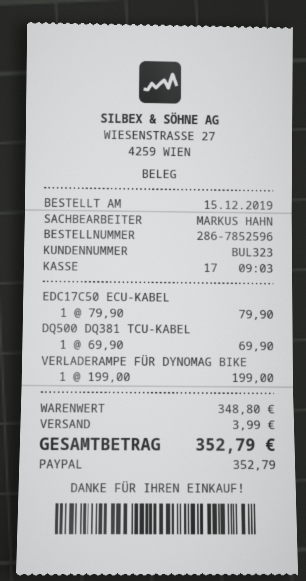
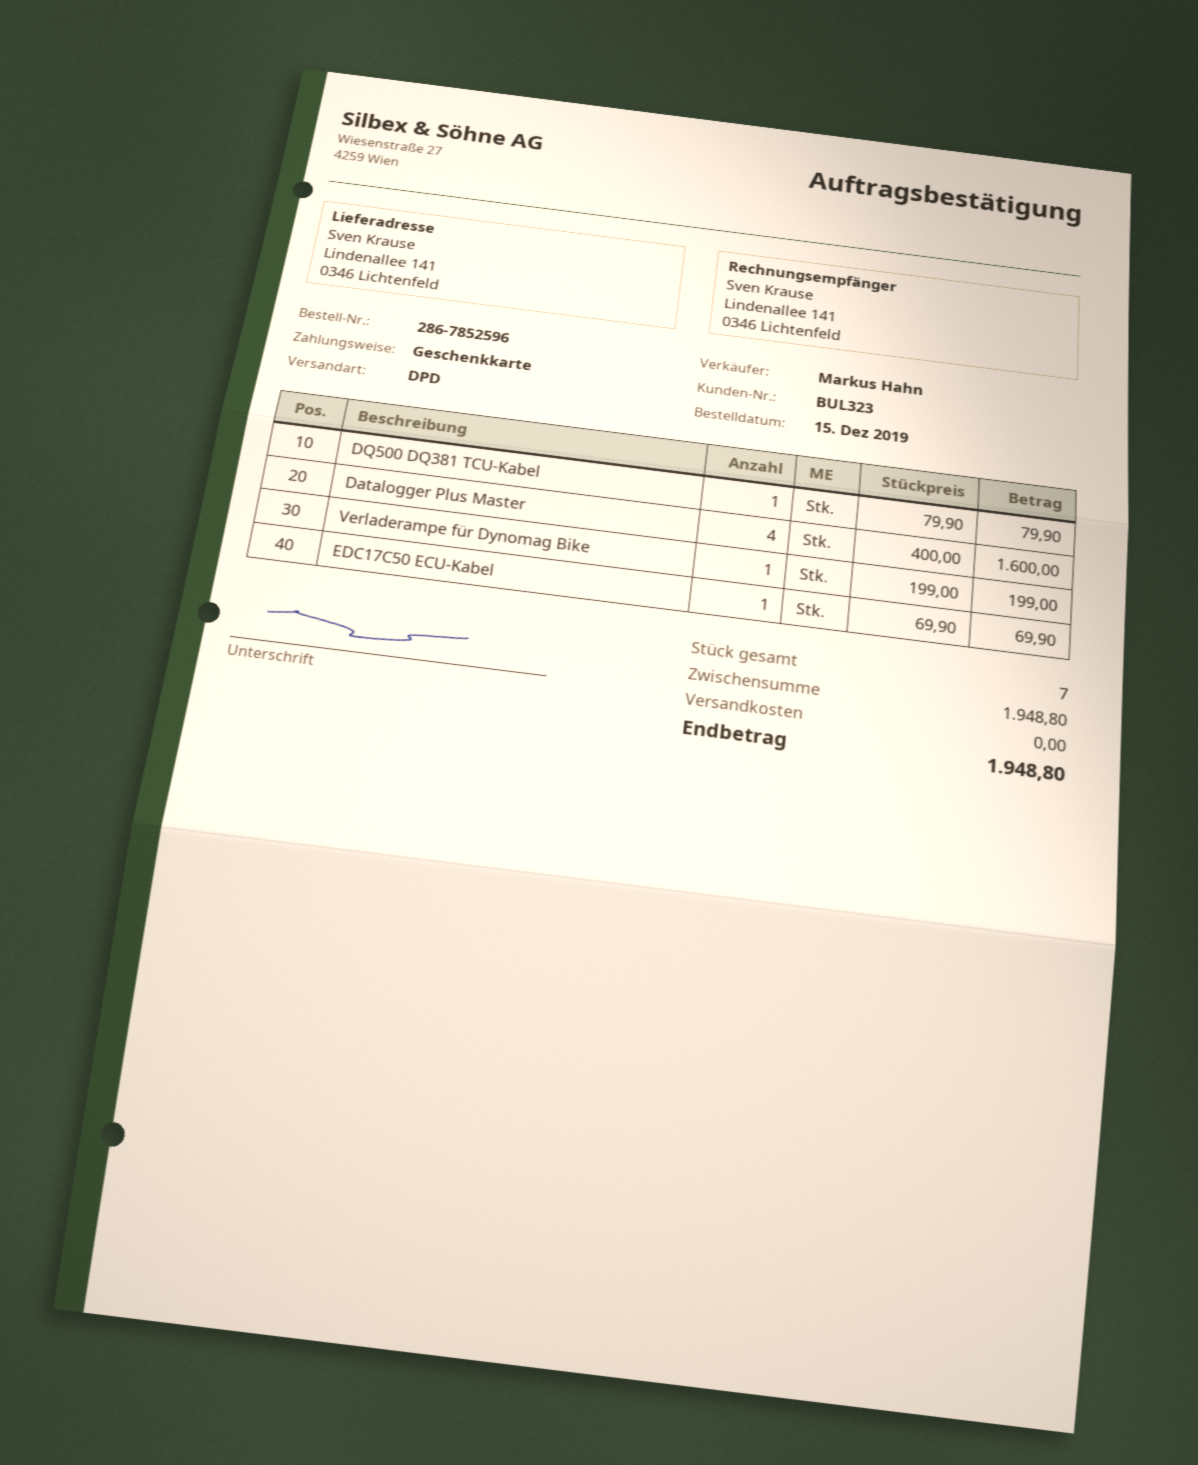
payment method: PayPal -> gift card
EDC17C50 ECU-KABEL: 1 x 79.90 = 79.90 -> 1 x 69.90 = 69.90
DQ500 DQ381 TCU-KABEL: 1 x 69.90 = 69.90 -> 1 x 79.90 = 79.90
Datalogger Plus Master: none -> 4 x 400.00 = 1600.00
subtotal: 348.80 -> 1948.80
shipping: 3.99 -> 0.00
total: 352.79 -> 1948.80

